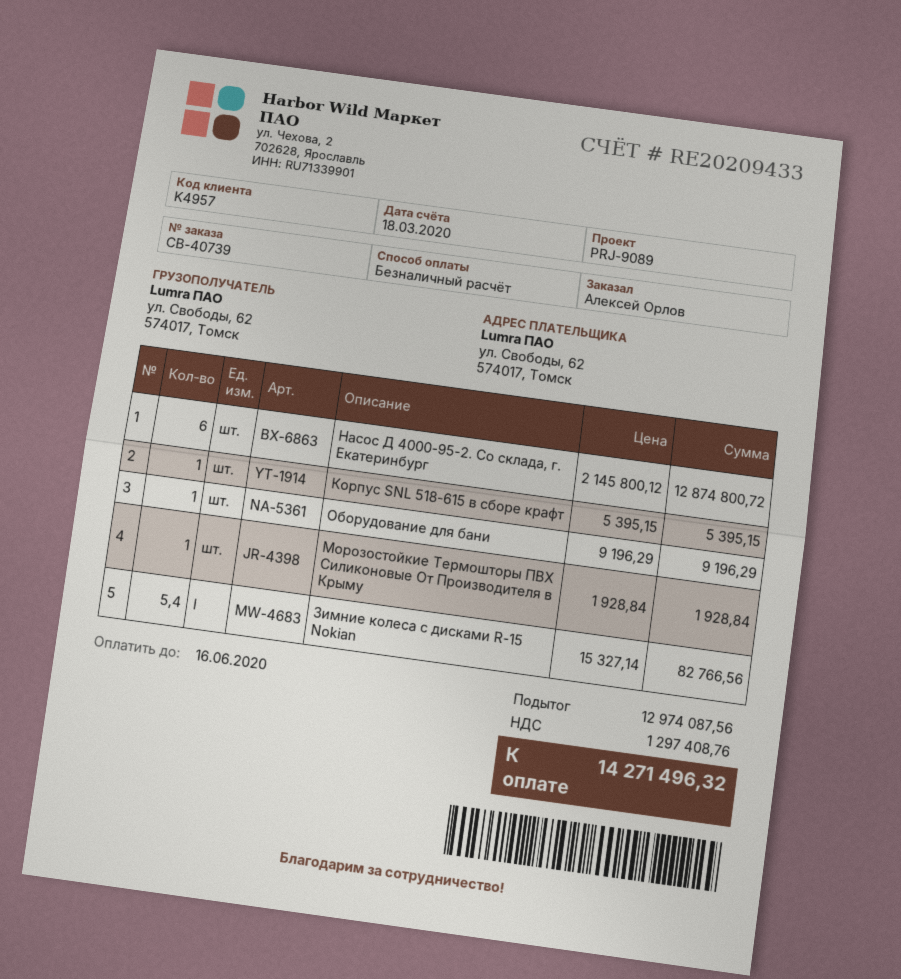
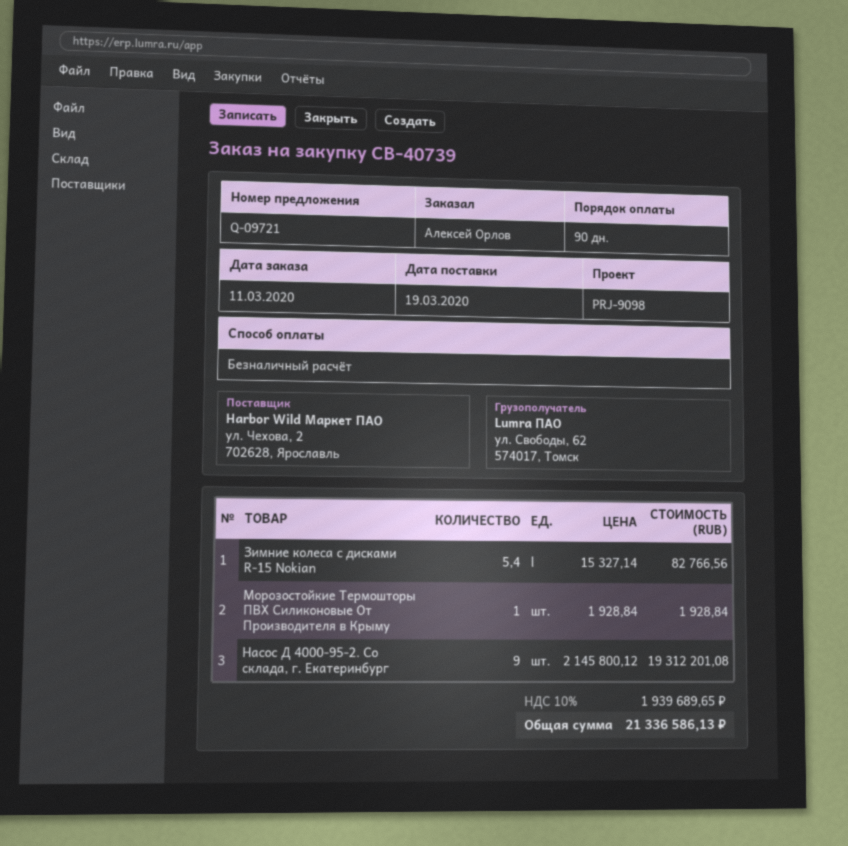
reference: PRJ-9089 -> PRJ-9098
Насос Д 4000-95-2. Со склада, г. Екатеринбург: 6 x 2145800.12 = 12874800.72 -> 9 x 2145800.12 = 19312201.08
Корпус SNL 518-615 в сборе крафт: 1 x 5395.15 = 5395.15 -> none
Оборудование для бани: 1 x 9196.29 = 9196.29 -> none
tax: 1297408.76 -> 1939689.65
total: 14271496.32 -> 21336586.13

